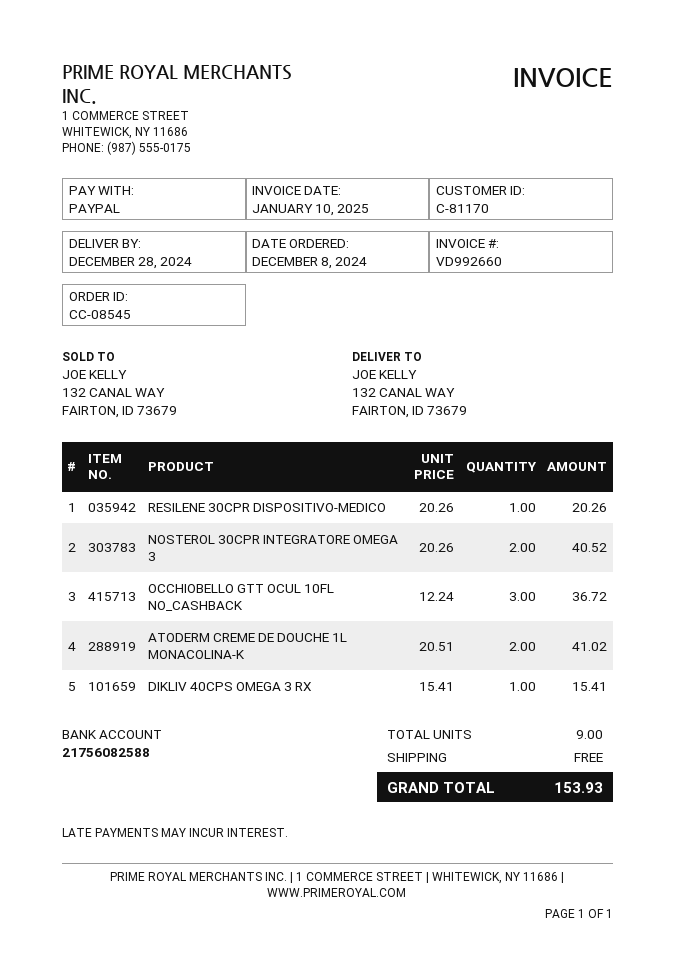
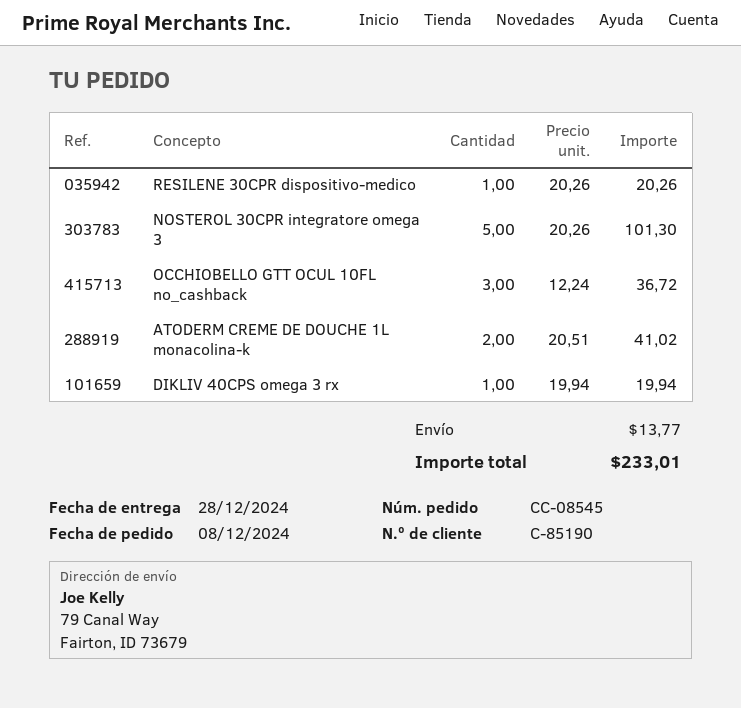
customer number: C-81170 -> C-85190
ship to: 132 CANAL WAY, FAIRTON, ID 73679 -> 79 Canal Way, Fairton, ID 73679
NOSTEROL 30CPR INTEGRATORE OMEGA 3: 2 x 20.26 = 40.52 -> 5 x 20.26 = 101.30
DIKLIV 40CPS OMEGA 3 RX: 1 x 15.41 = 15.41 -> 1 x 19.94 = 19.94
shipping: 0.00 -> 13.77
total: 153.93 -> 233.01

